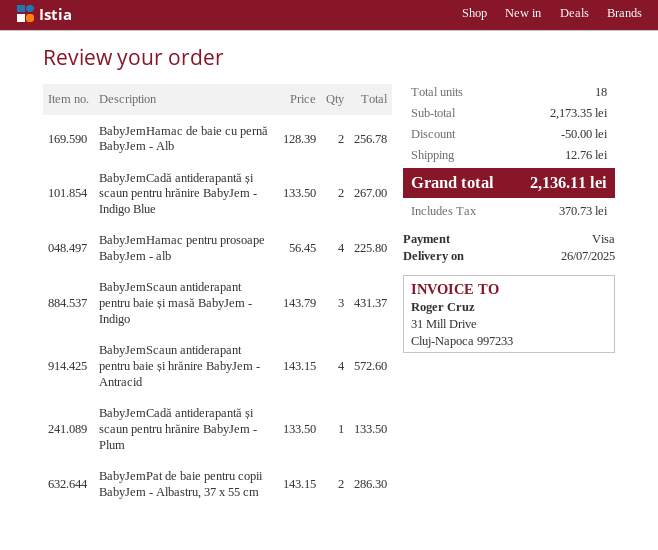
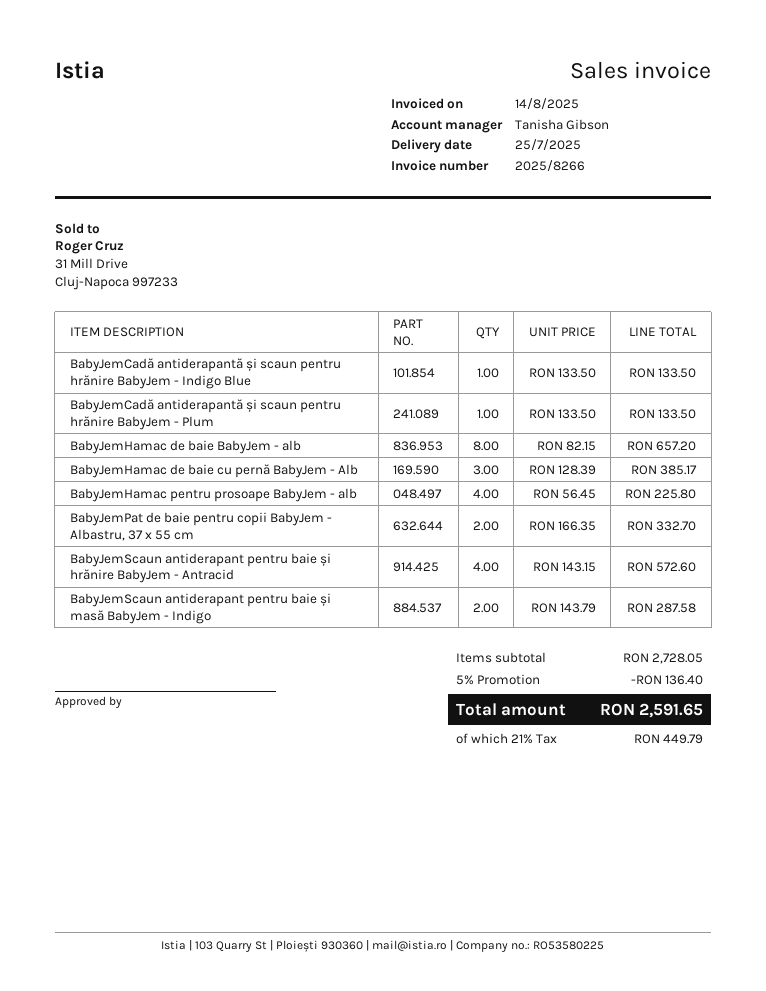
delivery date: 2025-07-26 -> 2025-07-25
BabyJemHamac de baie cu pernă BabyJem - Alb: 2 x 128.39 = 256.78 -> 3 x 128.39 = 385.17
BabyJemCadă antiderapantă și scaun pentru hrănire BabyJem - Indigo Blue: 2 x 133.50 = 267.00 -> 1 x 133.50 = 133.50
BabyJemScaun antiderapant pentru baie și masă BabyJem - Indigo: 3 x 143.79 = 431.37 -> 2 x 143.79 = 287.58
BabyJemPat de baie pentru copii BabyJem - Albastru, 37 x 55 cm: 2 x 143.15 = 286.30 -> 2 x 166.35 = 332.70
BabyJemHamac de baie BabyJem - alb: none -> 8 x 82.15 = 657.20
subtotal: 2173.35 -> 2728.05
discount: 50.00 -> 136.40
shipping: 12.76 -> none
tax: 370.73 -> 449.79
total: 2136.11 -> 2591.65

